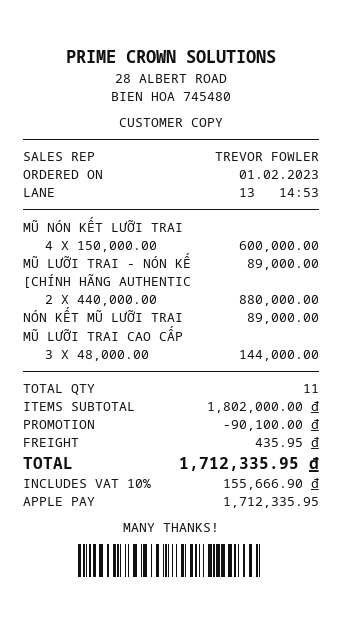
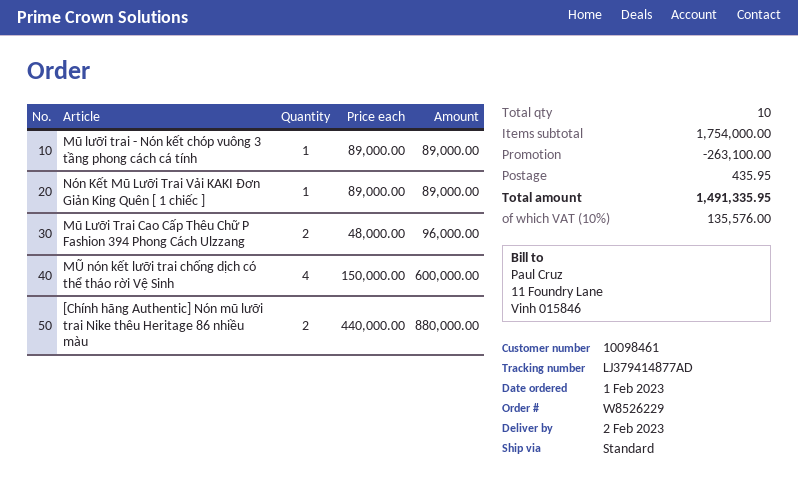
MŨ LƯỠI TRAI CAO CẤP: 3 x 48000.00 = 144000.00 -> 2 x 48000.00 = 96000.00
total quantity: 11 -> 10
subtotal: 1802000.00 -> 1754000.00
discount: 90100.00 -> 263100.00
tax: 10% = 155666.90 -> 10% = 135576.00
total: 1712335.95 -> 1491335.95

